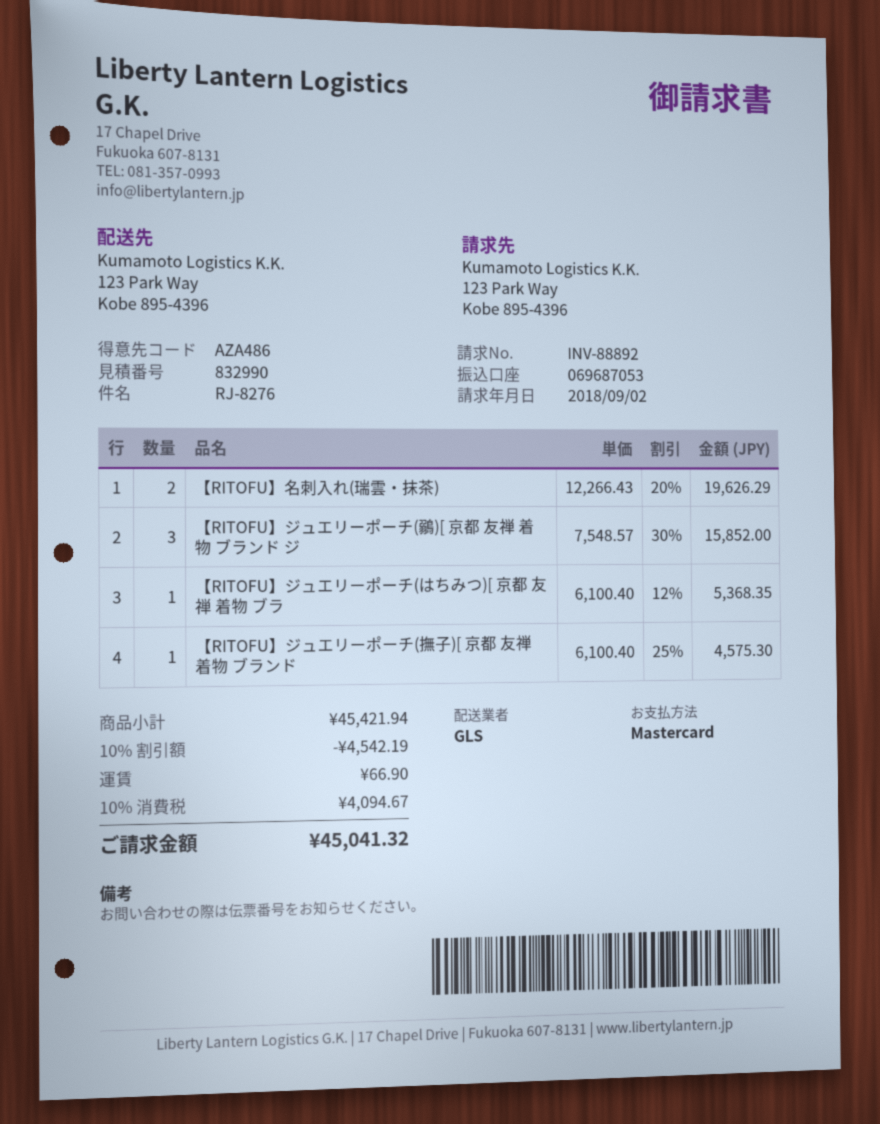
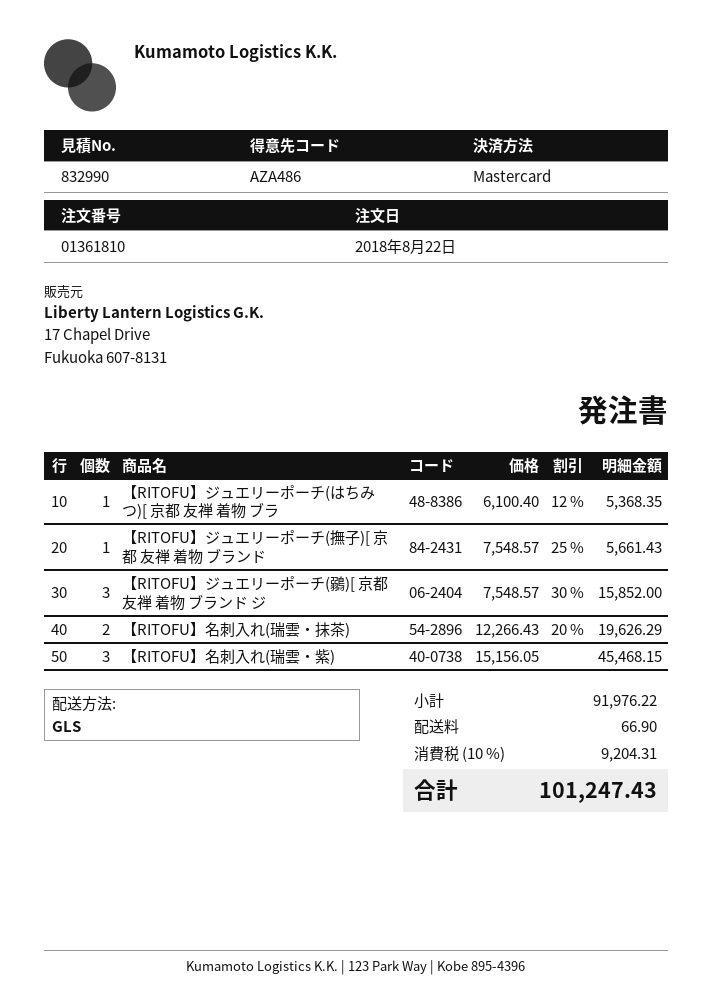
【RITOFU】ジュエリーポーチ(撫子)[ 京都 友禅 着物 ブランド: 1 x 6100.40 - 25% = 4575.30 -> 1 x 7548.57 - 25% = 5661.43
【RITOFU】名刺入れ(瑞雲・紫): none -> 3 x 15156.05 = 45468.15
subtotal: 45421.94 -> 91976.22
discount: 10% = 4542.19 -> none
tax: 10% = 4094.67 -> 10% = 9204.31
total: 45041.32 -> 101247.43

